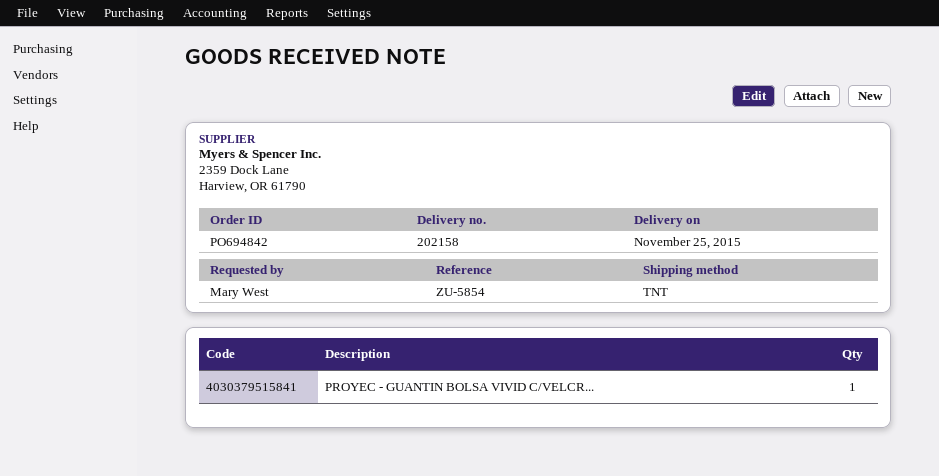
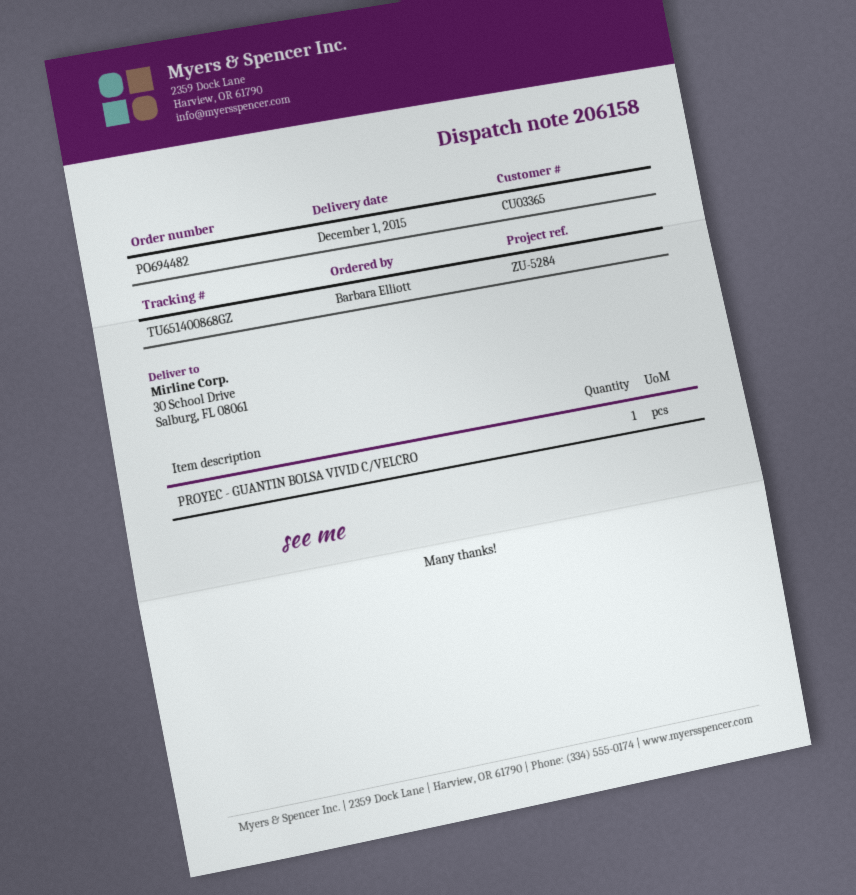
order number: PO694842 -> PO694482
delivery note number: 202158 -> 206158
delivery date: 2015-11-25 -> 2015-12-01
reference: ZU-5854 -> ZU-5284
ordered by: Mary West -> Barbara Elliott

